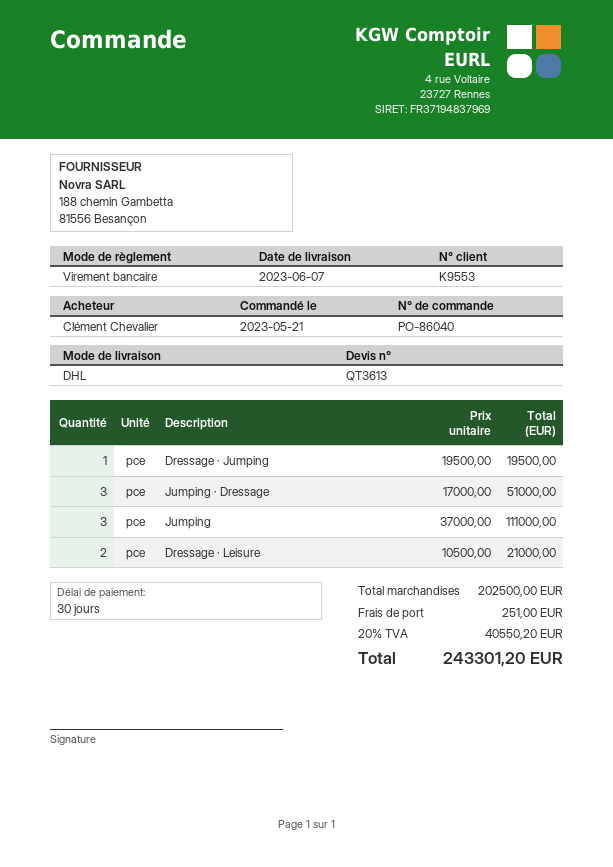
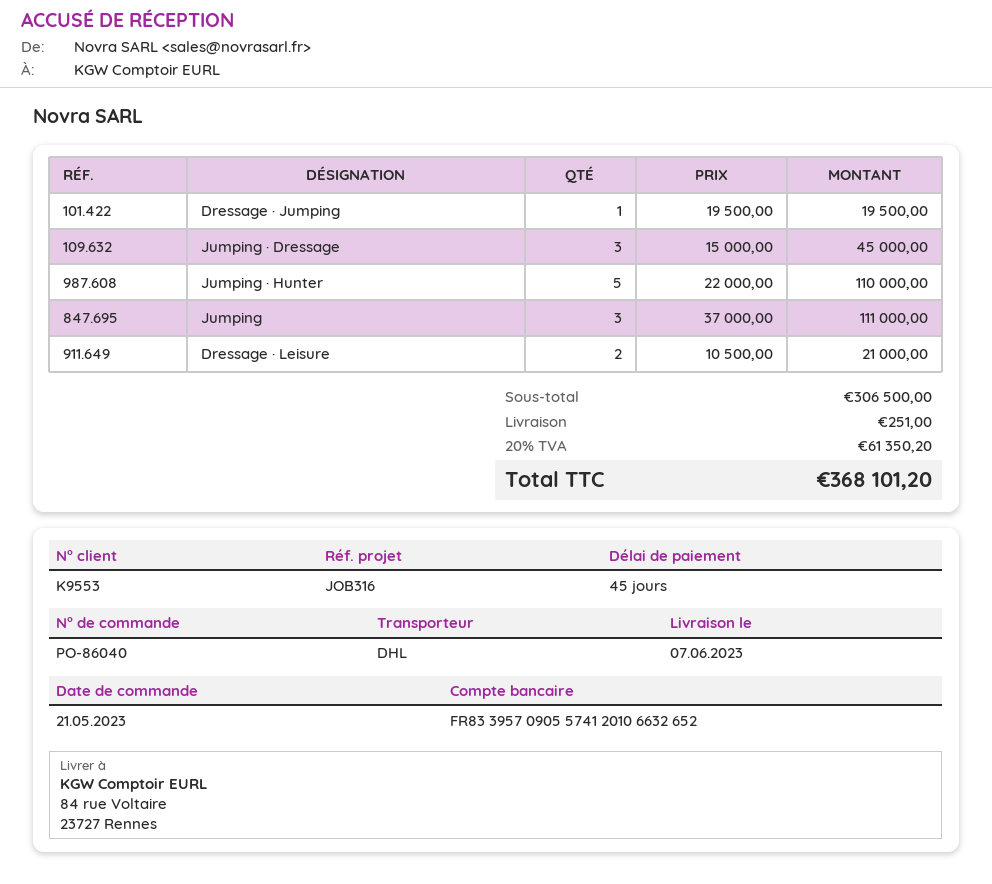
payment terms: 30 days -> 45 days
Jumping · Dressage: 3 x 17000.00 = 51000.00 -> 3 x 15000.00 = 45000.00
Jumping · Hunter: none -> 5 x 22000.00 = 110000.00
subtotal: 202500.00 -> 306500.00
tax: 20% = 40550.20 -> 20% = 61350.20
total: 243301.20 -> 368101.20

